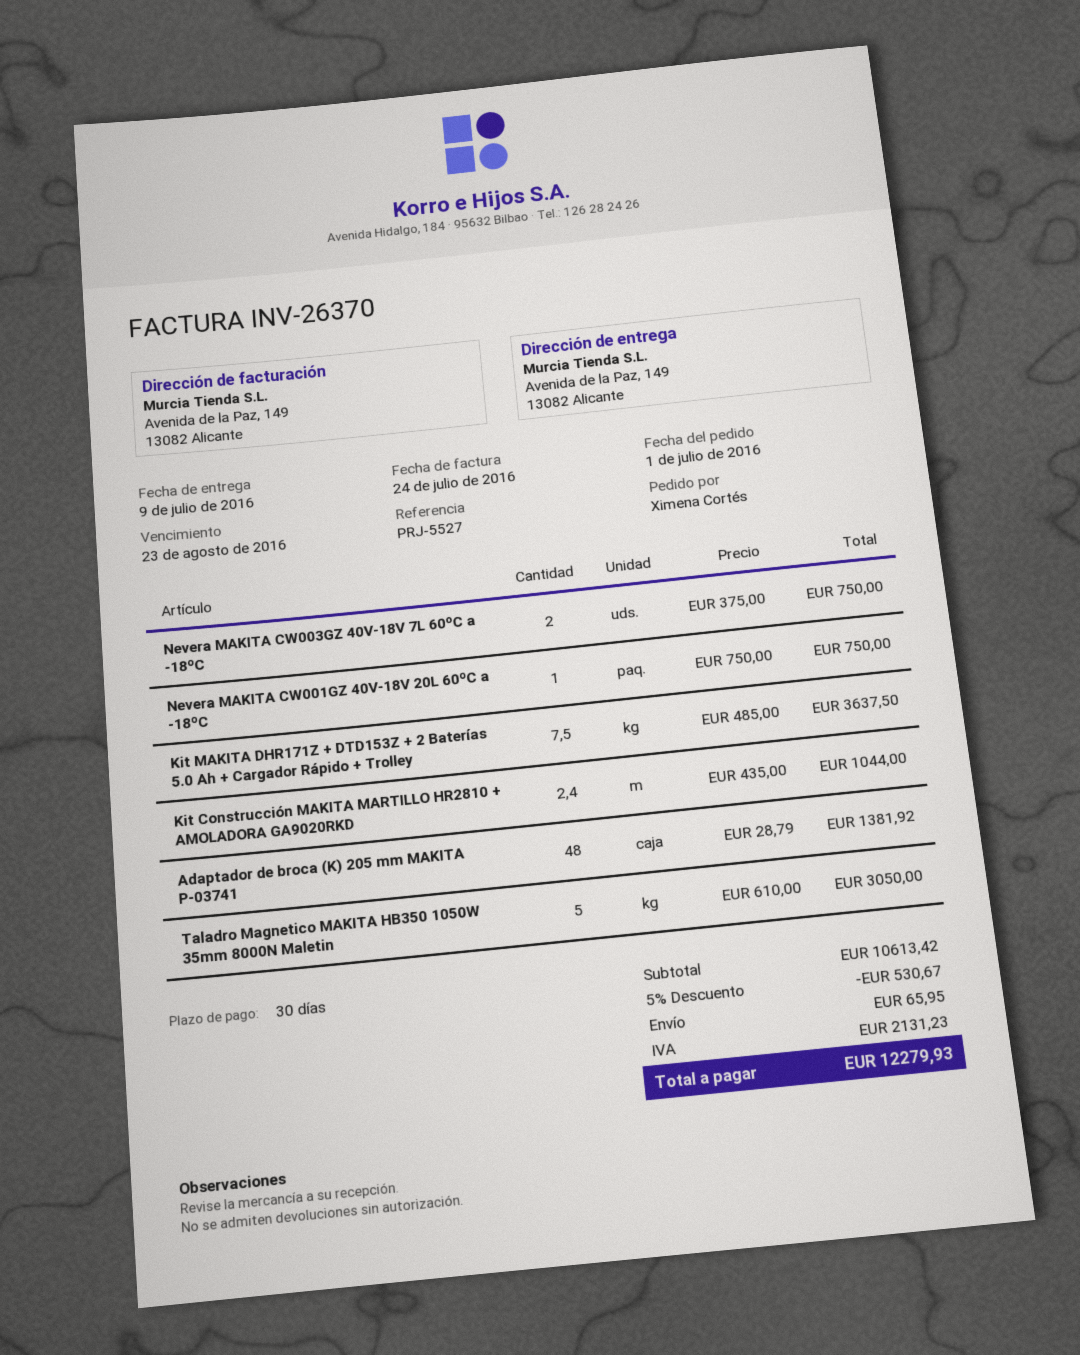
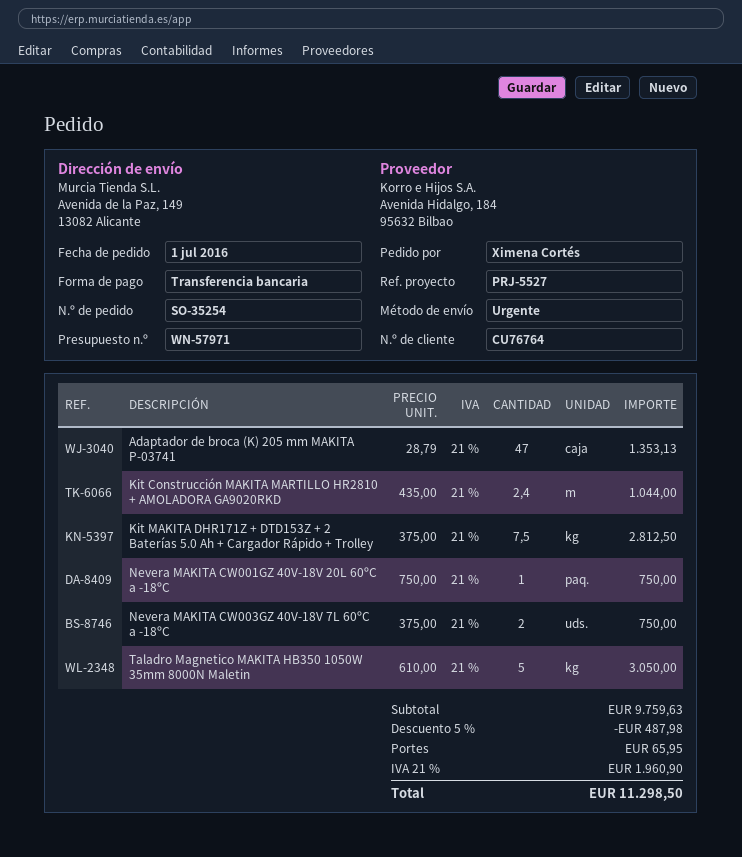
Kit MAKITA DHR171Z + DTD153Z + 2 Baterías 5.0 Ah + Cargador Rápido + Trolley: 7.5 x 485.00 = 3637.50 -> 7.5 x 375.00 = 2812.50
Adaptador de broca (K) 205 mm MAKITA P-03741: 48 x 28.79 = 1381.92 -> 47 x 28.79 = 1353.13
subtotal: 10613.42 -> 9759.63
discount: 5% = 530.67 -> 5% = 487.98
tax: 2131.23 -> 1960.90
total: 12279.93 -> 11298.50

